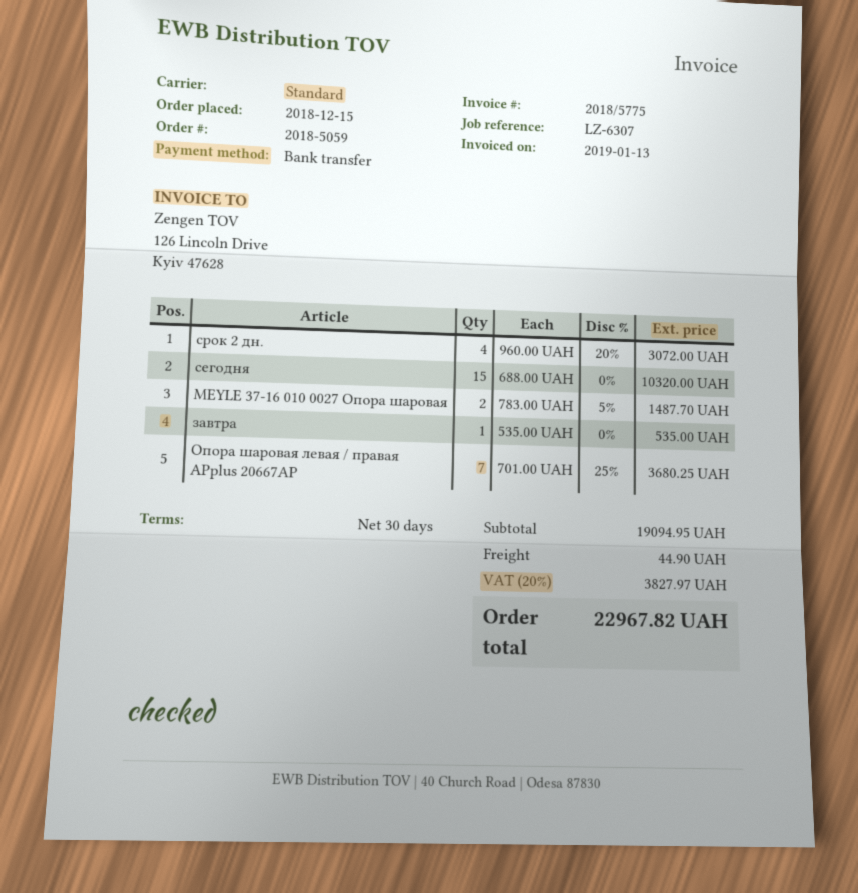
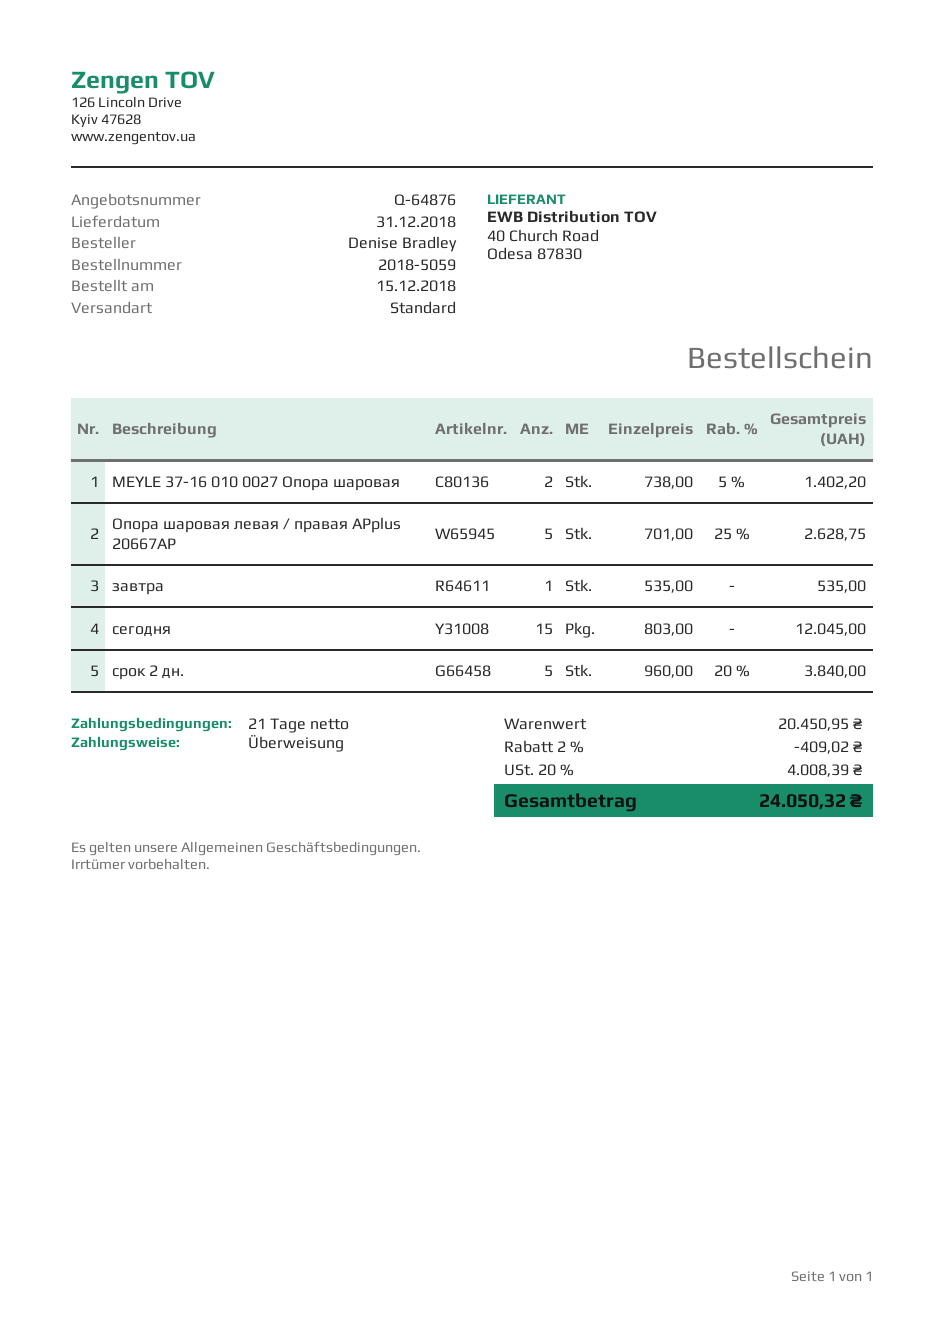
payment terms: 30 days -> 21 days
срок 2 дн.: 4 x 960.00 - 20% = 3072.00 -> 5 x 960.00 - 20% = 3840.00
сегодня: 15 x 688.00 = 10320.00 -> 15 x 803.00 = 12045.00
MEYLE 37-16 010 0027 Опора шаровая: 2 x 783.00 - 5% = 1487.70 -> 2 x 738.00 - 5% = 1402.20
Опора шаровая левая / правая APplus 20667AP: 7 x 701.00 - 25% = 3680.25 -> 5 x 701.00 - 25% = 2628.75
subtotal: 19094.95 -> 20450.95
discount: none -> 2% = 409.02
shipping: 44.90 -> none
tax: 20% = 3827.97 -> 20% = 4008.39
total: 22967.82 -> 24050.32

